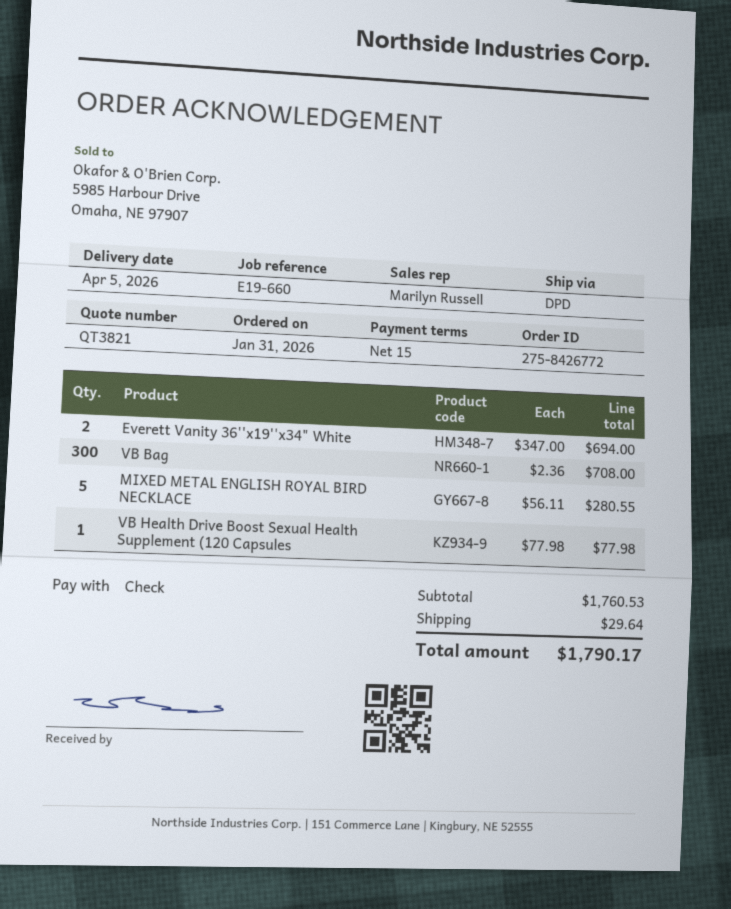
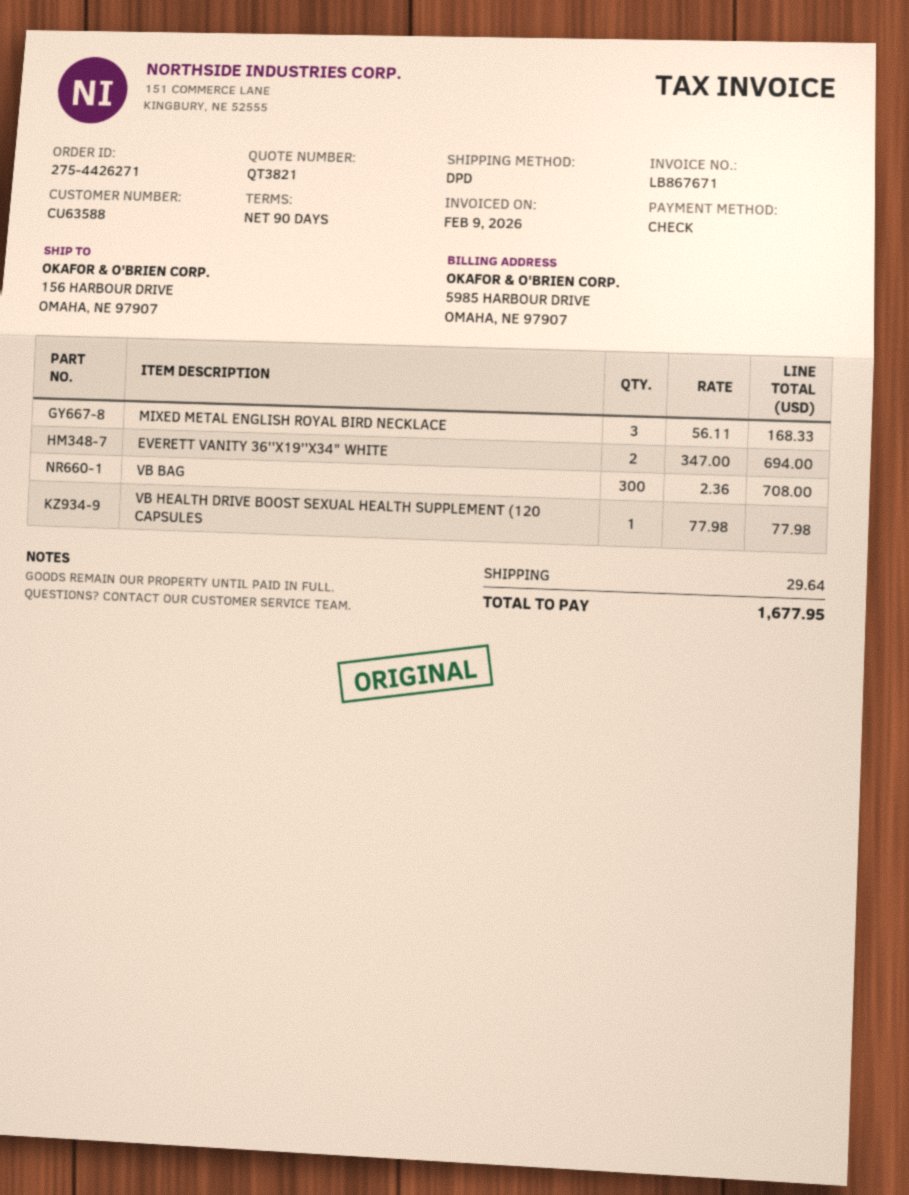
order number: 275-8426772 -> 275-4426271
payment terms: 15 days -> 90 days
MIXED METAL ENGLISH ROYAL BIRD NECKLACE: 5 x 56.11 = 280.55 -> 3 x 56.11 = 168.33
total: 1790.17 -> 1677.95

